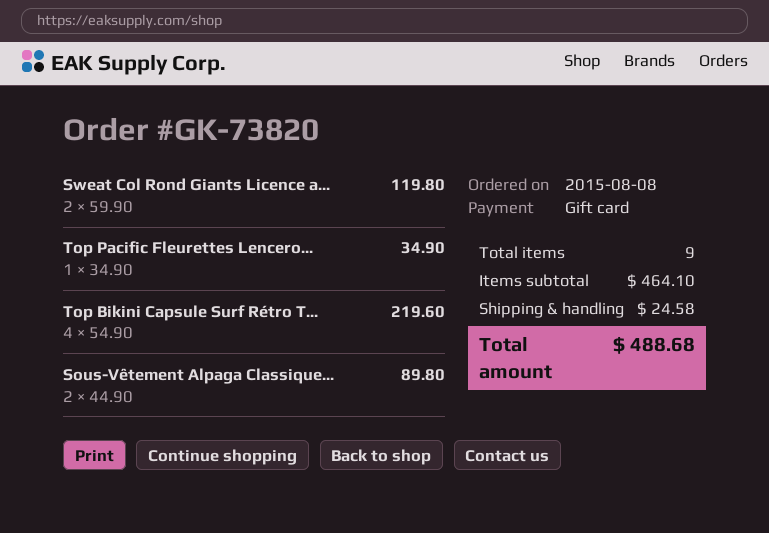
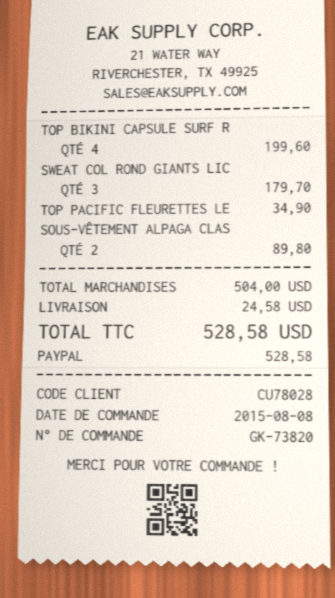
payment method: gift card -> PayPal
Sweat Col Rond Giants Licence a...: 2 for 119.80 -> 3 for 179.70
Top Bikini Capsule Surf Rétro T...: 4 for 219.60 -> 4 for 199.60
subtotal: 464.10 -> 504.00
total: 488.68 -> 528.58

